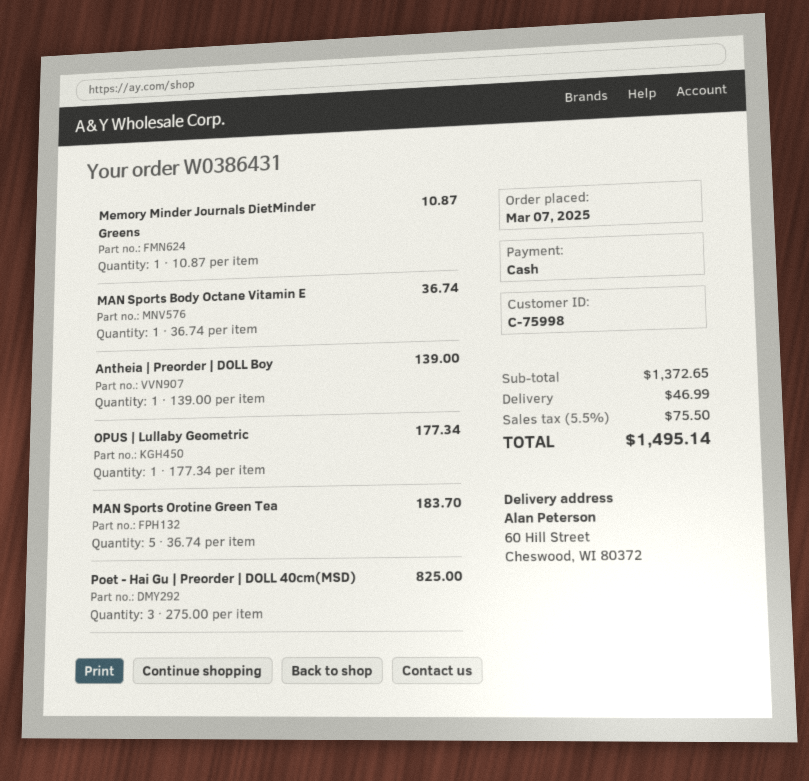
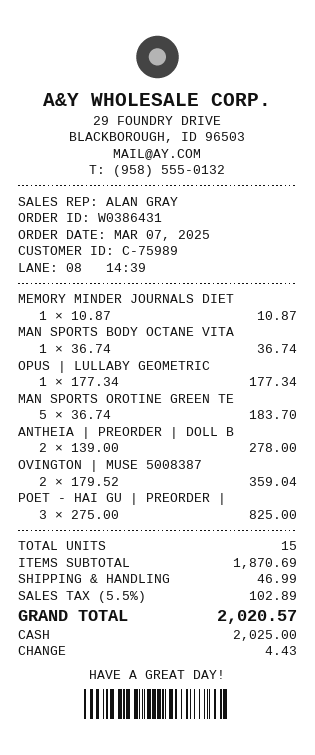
customer number: C-75998 -> C-75989
Antheia | Preorder | DOLL Boy: 1 x 139.00 = 139.00 -> 2 x 139.00 = 278.00
OVINGTON | MUSE 5008387: none -> 2 x 179.52 = 359.04
subtotal: 1372.65 -> 1870.69
tax: 5.5% = 75.50 -> 5.5% = 102.89
total: 1495.14 -> 2020.57

